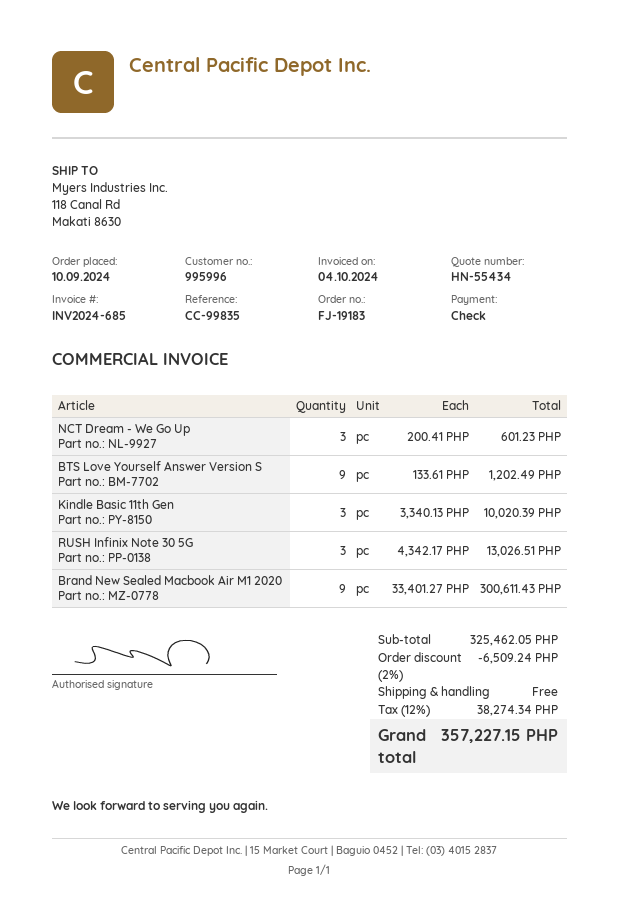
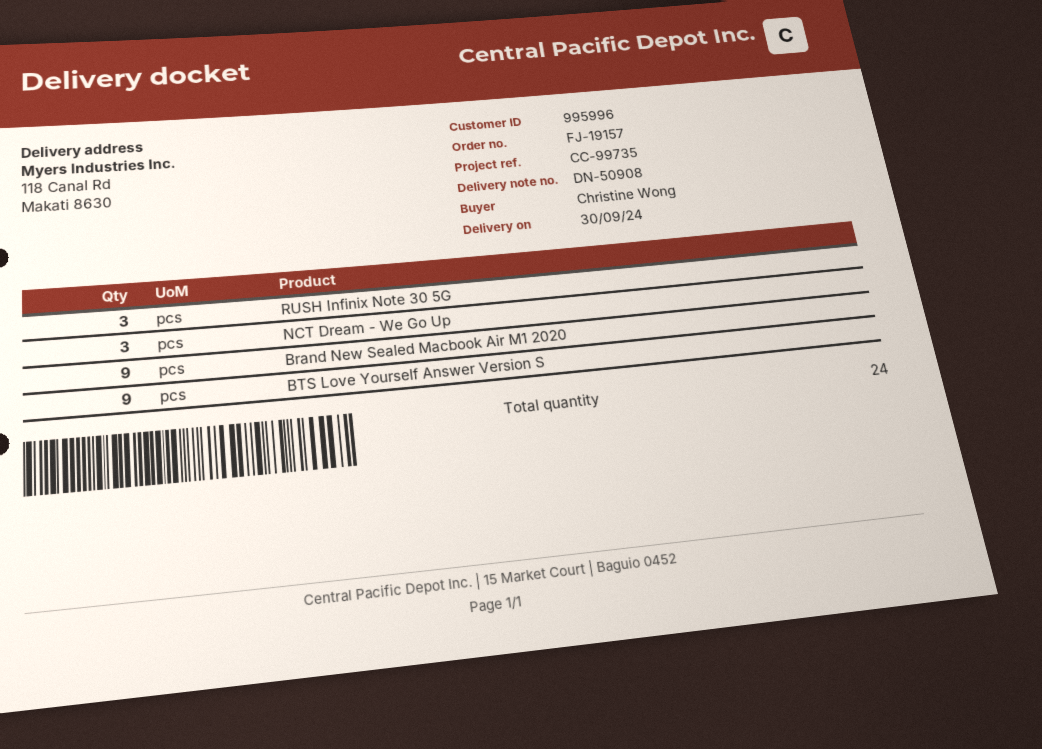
order number: FJ-19183 -> FJ-19157
reference: CC-99835 -> CC-99735
Kindle Basic 11th Gen: 3 -> none

